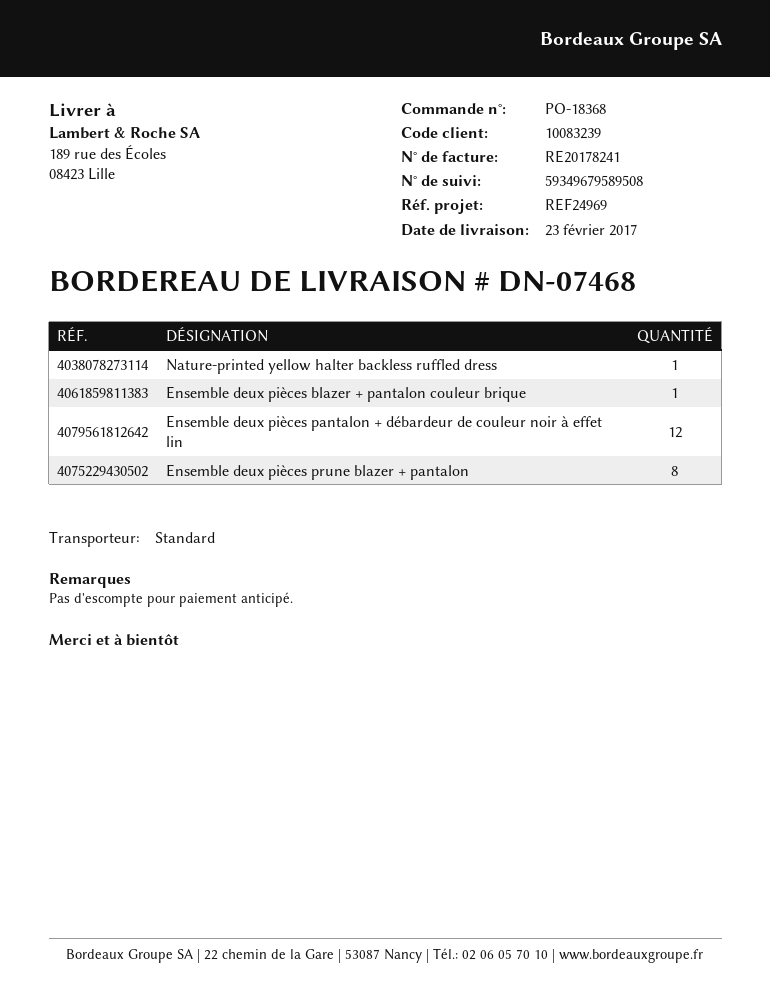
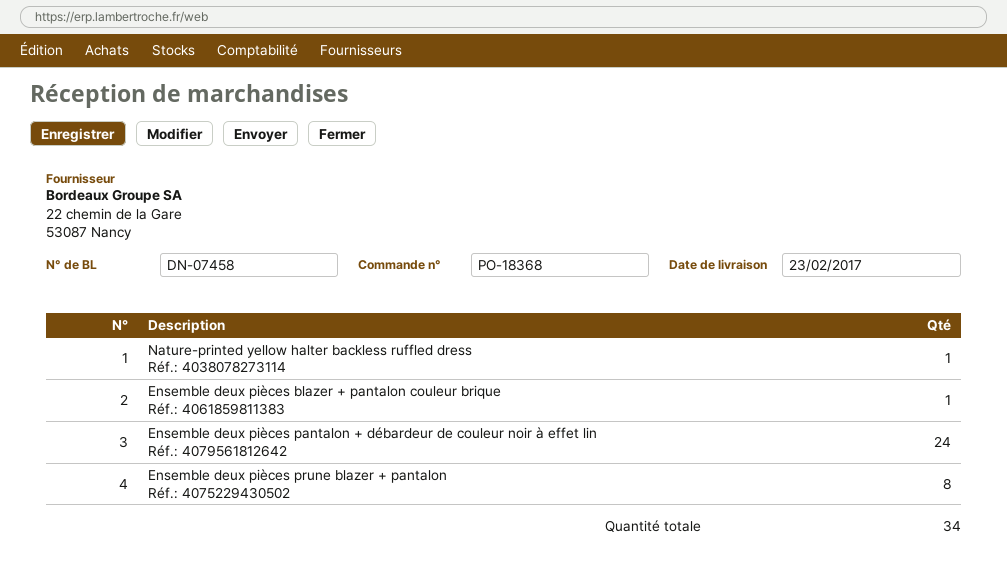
delivery note number: DN-07468 -> DN-07458
Ensemble deux pièces pantalon + débardeur de couleur noir à effet lin: 12 -> 24

